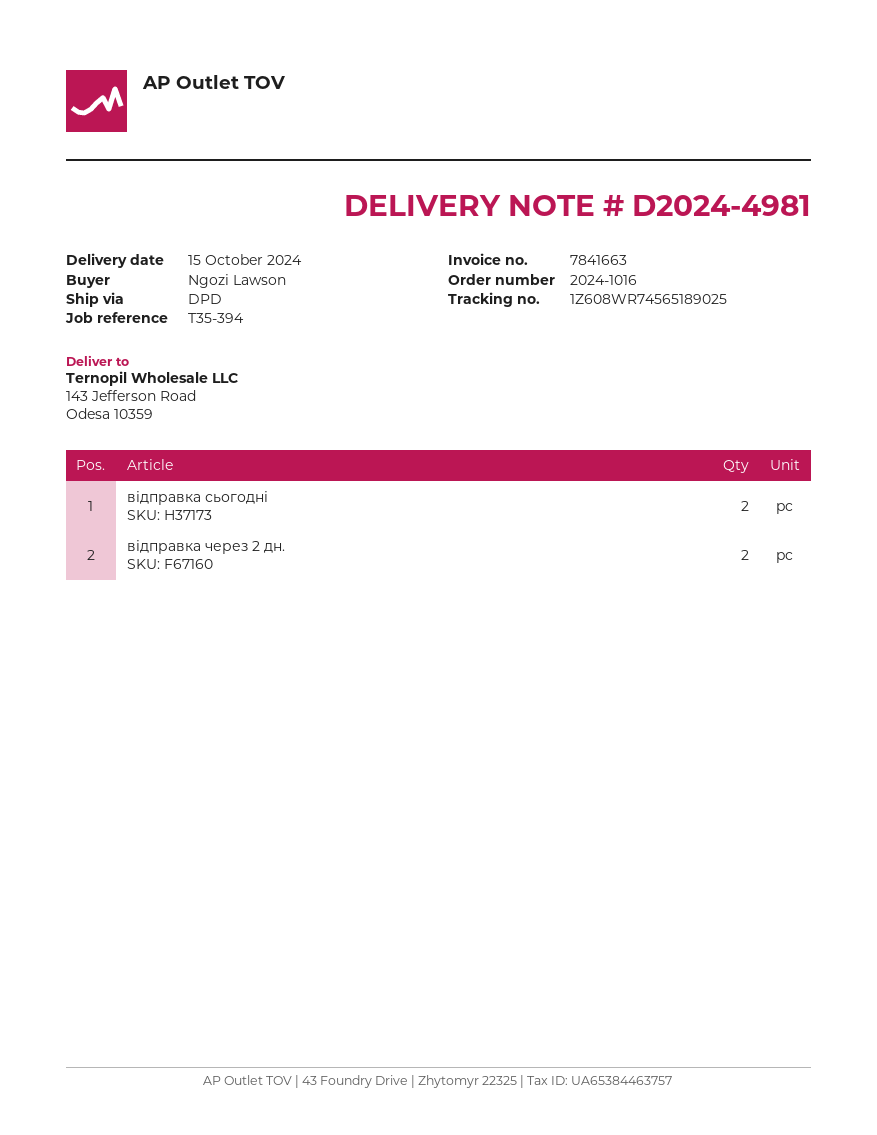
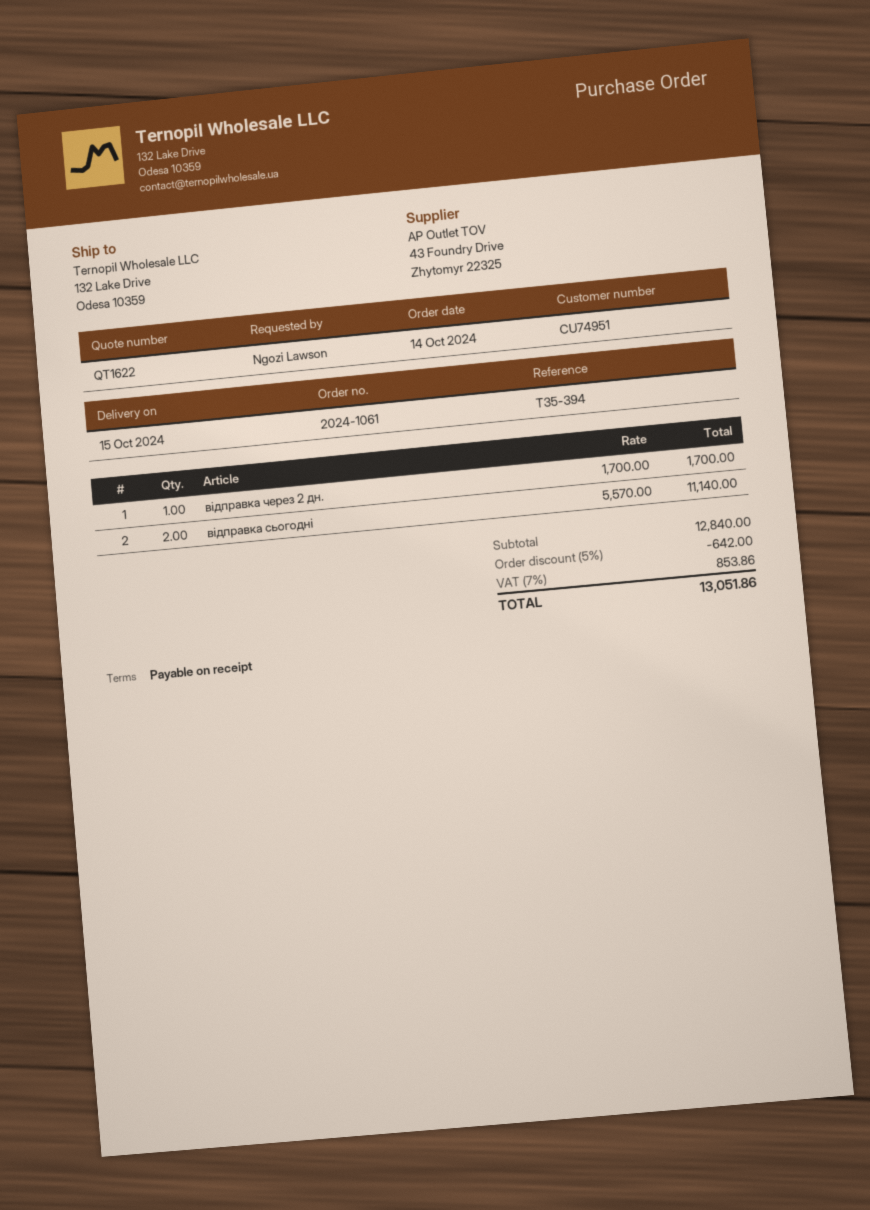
order number: 2024-1016 -> 2024-1061
ship to: 143 Jefferson Road, Odesa 10359 -> 132 Lake Drive, Odesa 10359
відправка через 2 дн.: 2 -> 1

